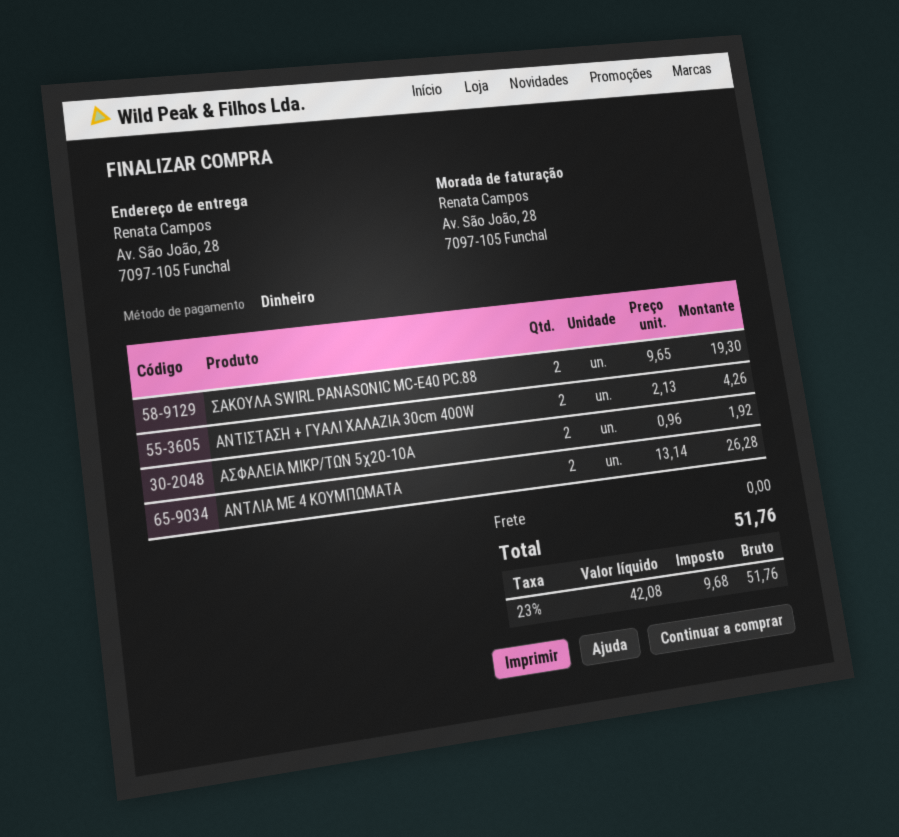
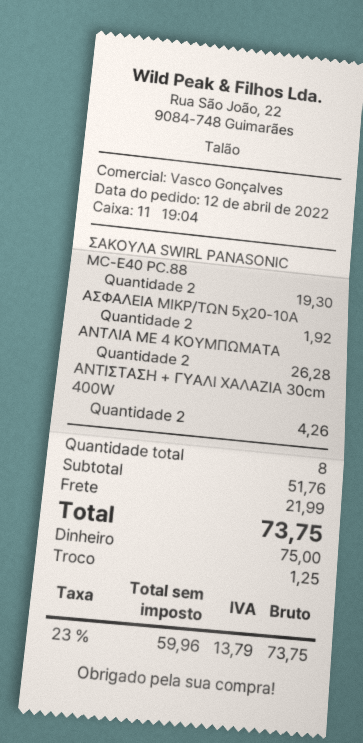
shipping: 0.00 -> 21.99
net: 42.08 -> 59.96
tax: 23% = 9.68 -> 23% = 13.79
total: 51.76 -> 73.75

